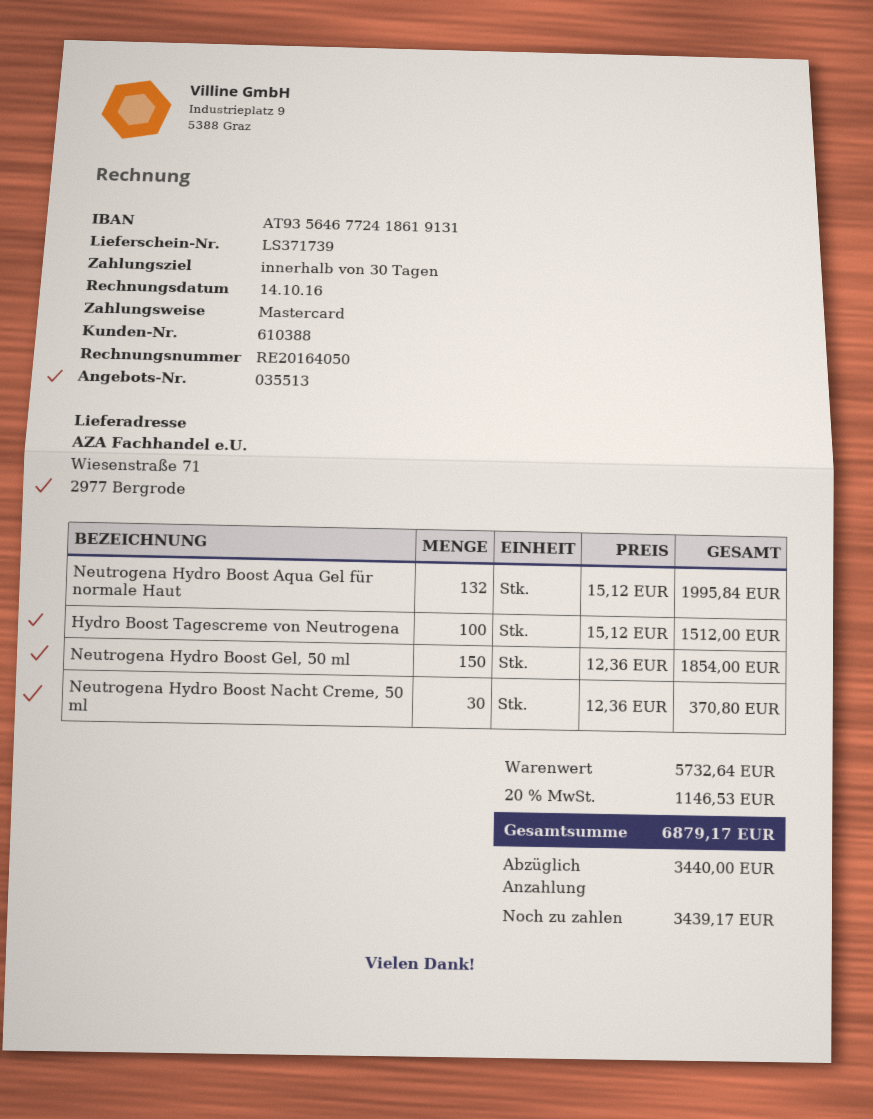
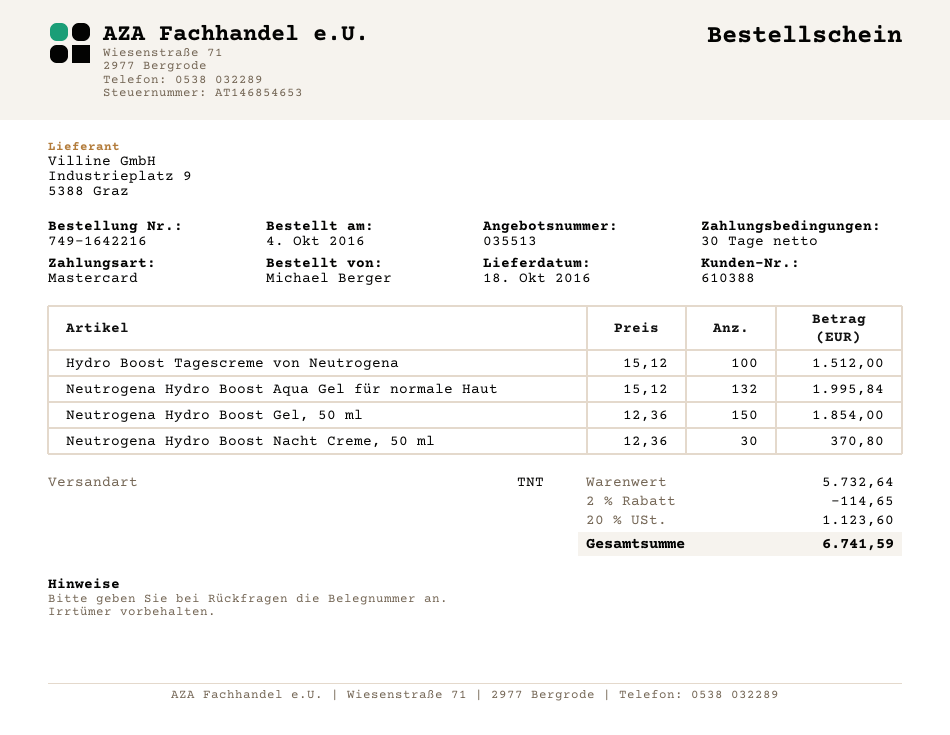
discount: none -> 2% = 114.65
tax: 20% = 1146.53 -> 20% = 1123.60
total: 6879.17 -> 6741.59

